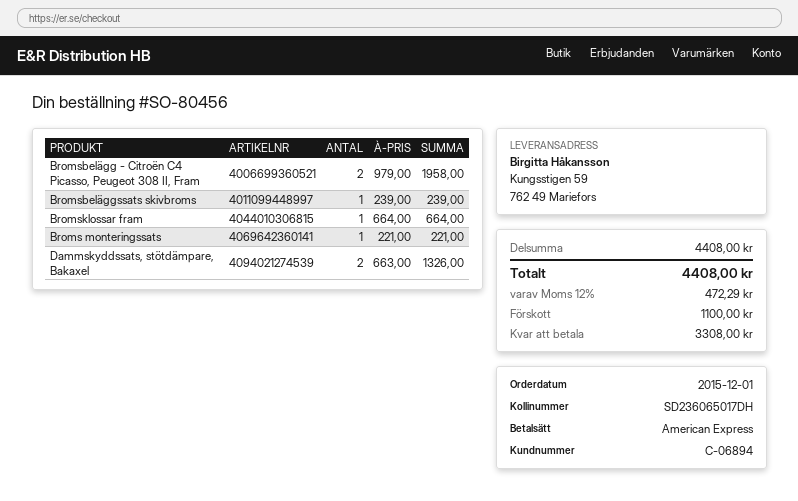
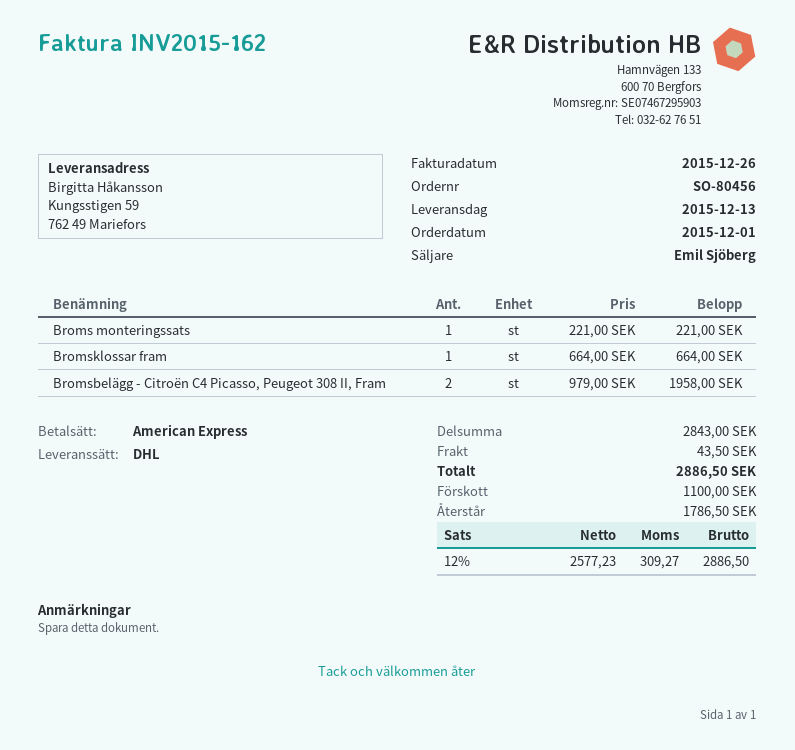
Bromsbeläggssats skivbroms: 1 x 239.00 = 239.00 -> none
Dammskyddssats, stötdämpare, Bakaxel: 2 x 663.00 = 1326.00 -> none
subtotal: 4408.00 -> 2843.00
shipping: none -> 43.50
tax: 12% = 472.29 -> 12% = 309.27
total: 4408.00 -> 2886.50
balance: 3308.00 -> 1786.50

